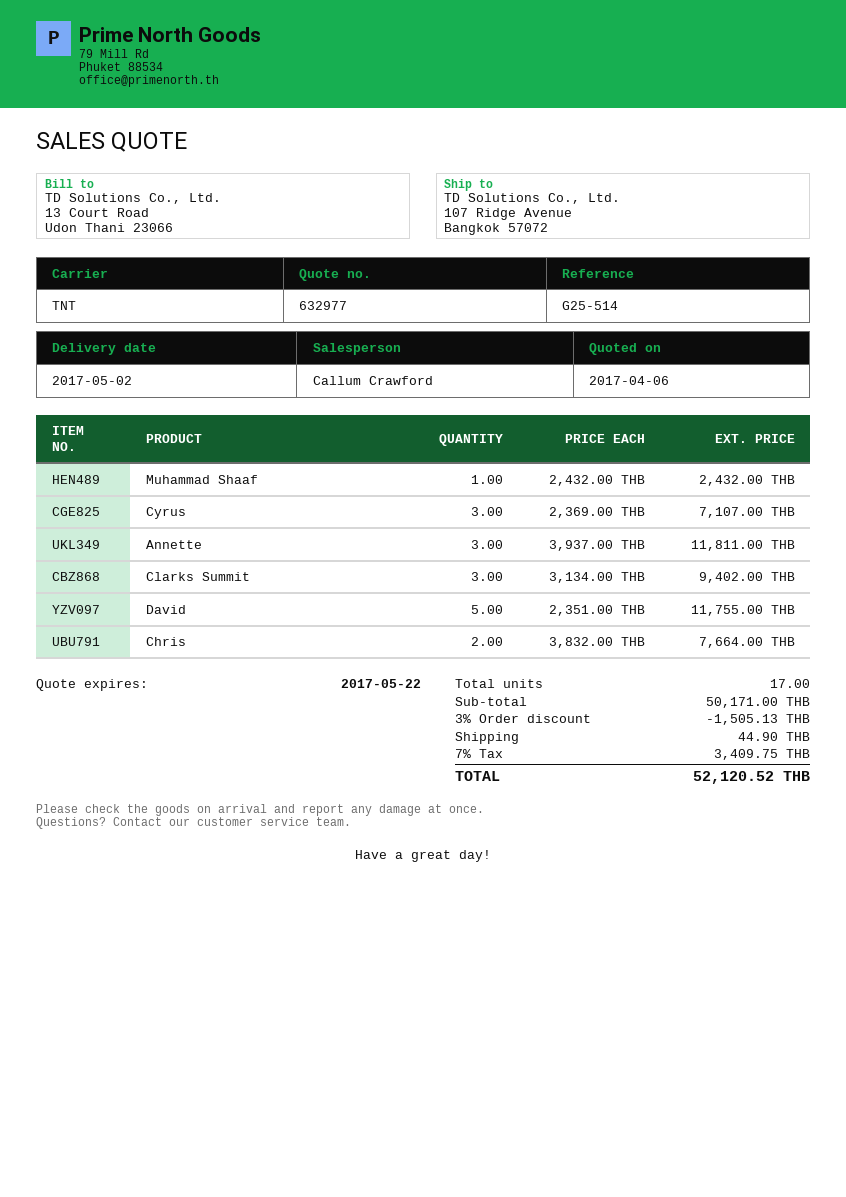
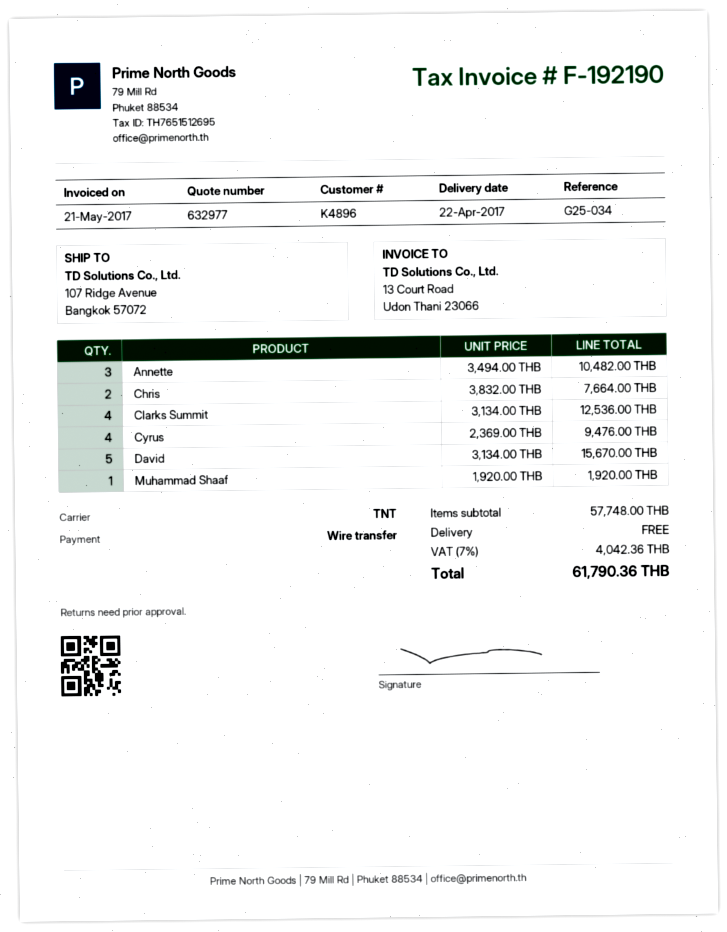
delivery date: 2017-05-02 -> 2017-04-22
reference: G25-514 -> G25-034
Muhammad Shaaf: 1 x 2432.00 = 2432.00 -> 1 x 1920.00 = 1920.00
Cyrus: 3 x 2369.00 = 7107.00 -> 4 x 2369.00 = 9476.00
Annette: 3 x 3937.00 = 11811.00 -> 3 x 3494.00 = 10482.00
Clarks Summit: 3 x 3134.00 = 9402.00 -> 4 x 3134.00 = 12536.00
David: 5 x 2351.00 = 11755.00 -> 5 x 3134.00 = 15670.00
subtotal: 50171.00 -> 57748.00
discount: 3% = 1505.13 -> none
shipping: 44.90 -> 0.00
tax: 7% = 3409.75 -> 7% = 4042.36
total: 52120.52 -> 61790.36

